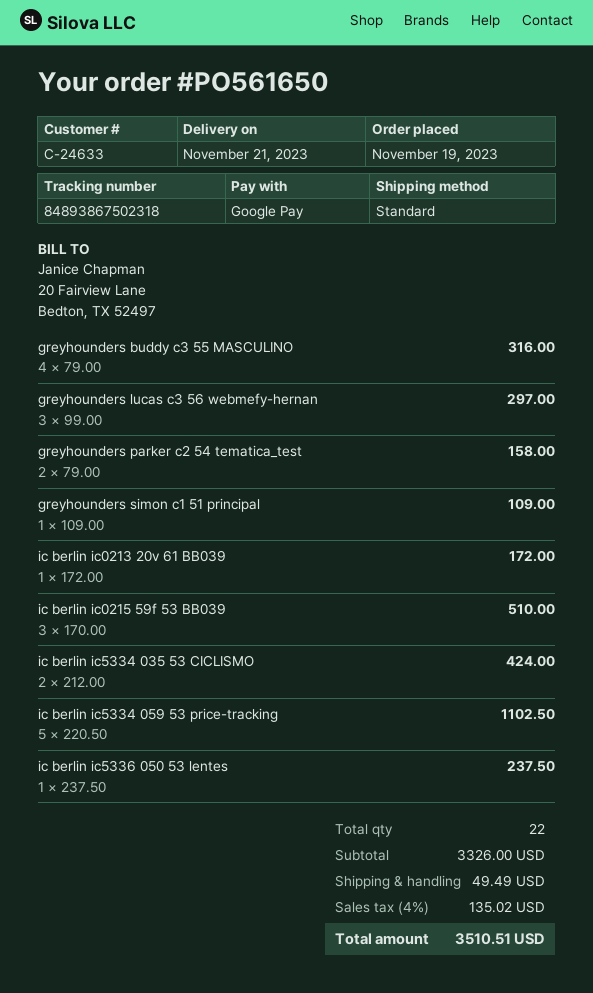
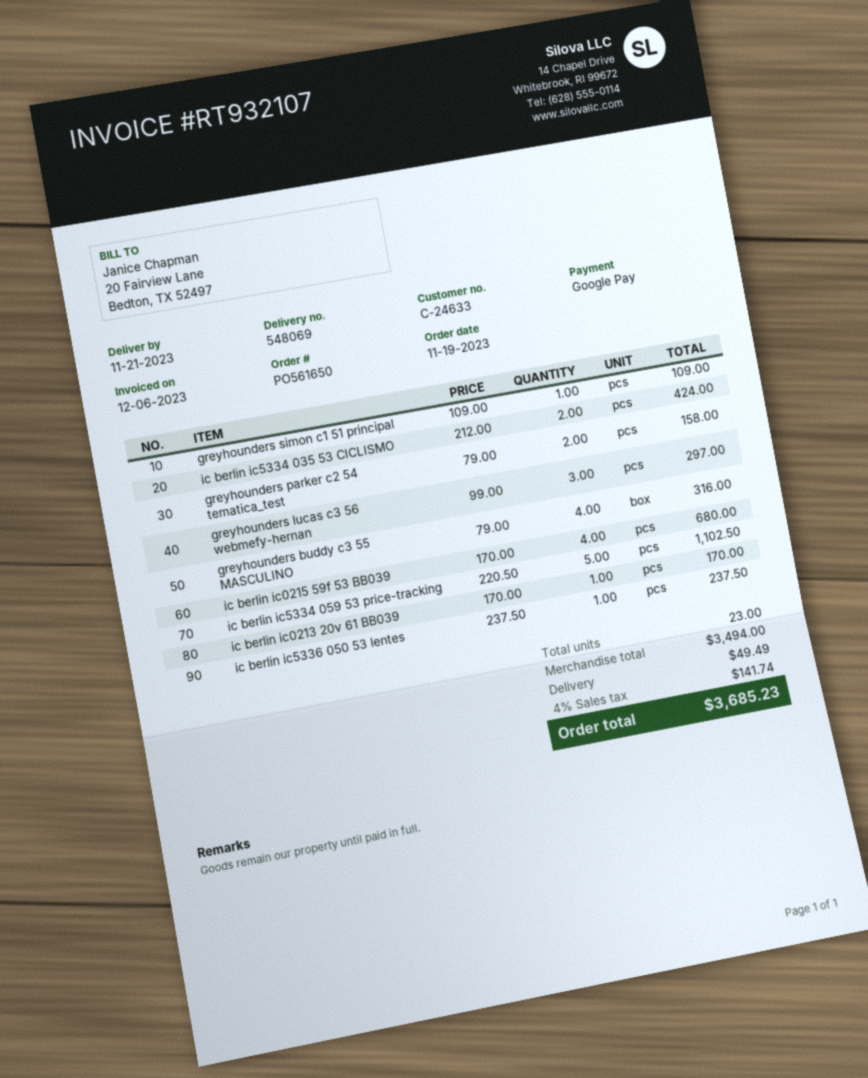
ic berlin ic0213 20v 61 BB039: 1 x 172.00 = 172.00 -> 1 x 170.00 = 170.00
ic berlin ic0215 59f 53 BB039: 3 x 170.00 = 510.00 -> 4 x 170.00 = 680.00
total quantity: 22 -> 23
subtotal: 3326.00 -> 3494.00
tax: 4% = 135.02 -> 4% = 141.74
total: 3510.51 -> 3685.23

